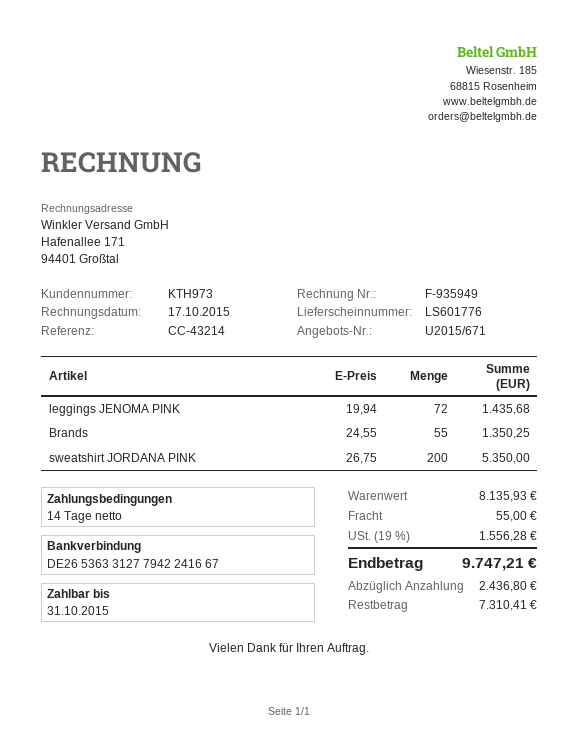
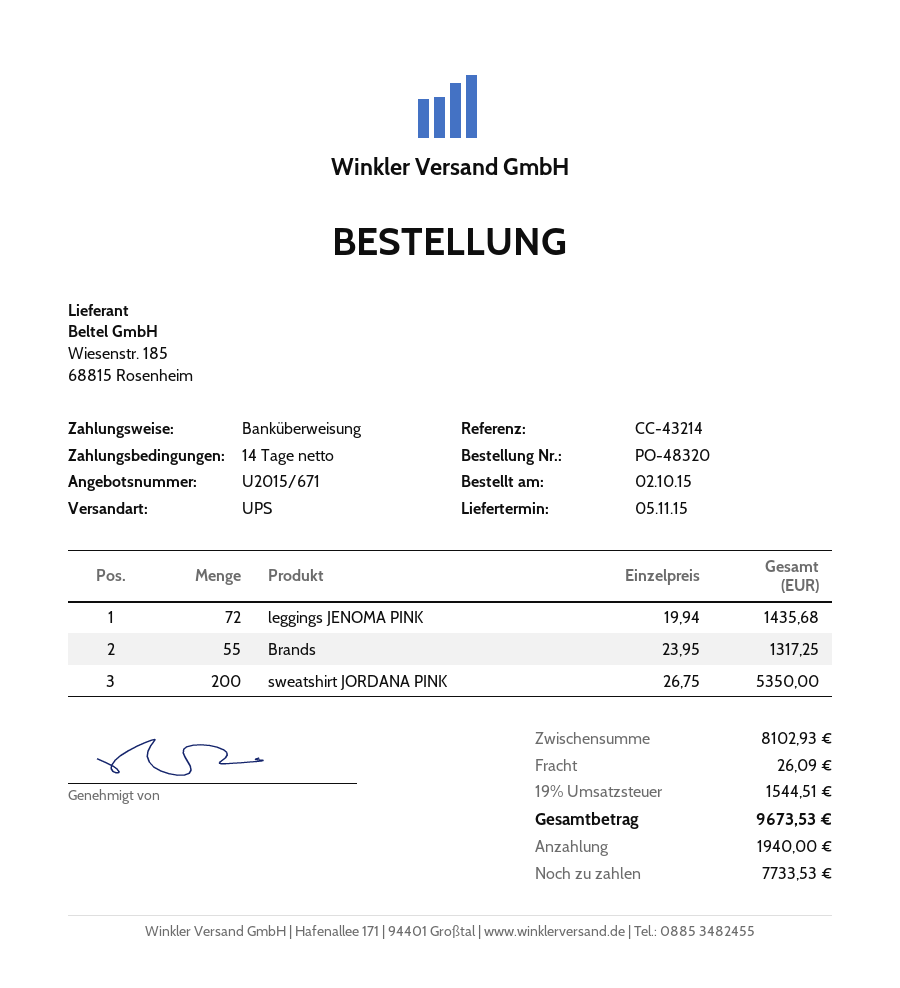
Brands: 55 x 24.55 = 1350.25 -> 55 x 23.95 = 1317.25
subtotal: 8135.93 -> 8102.93
shipping: 55.00 -> 26.09
tax: 19% = 1556.28 -> 19% = 1544.51
total: 9747.21 -> 9673.53
deposit: 2436.80 -> 1940.00
balance: 7310.41 -> 7733.53

